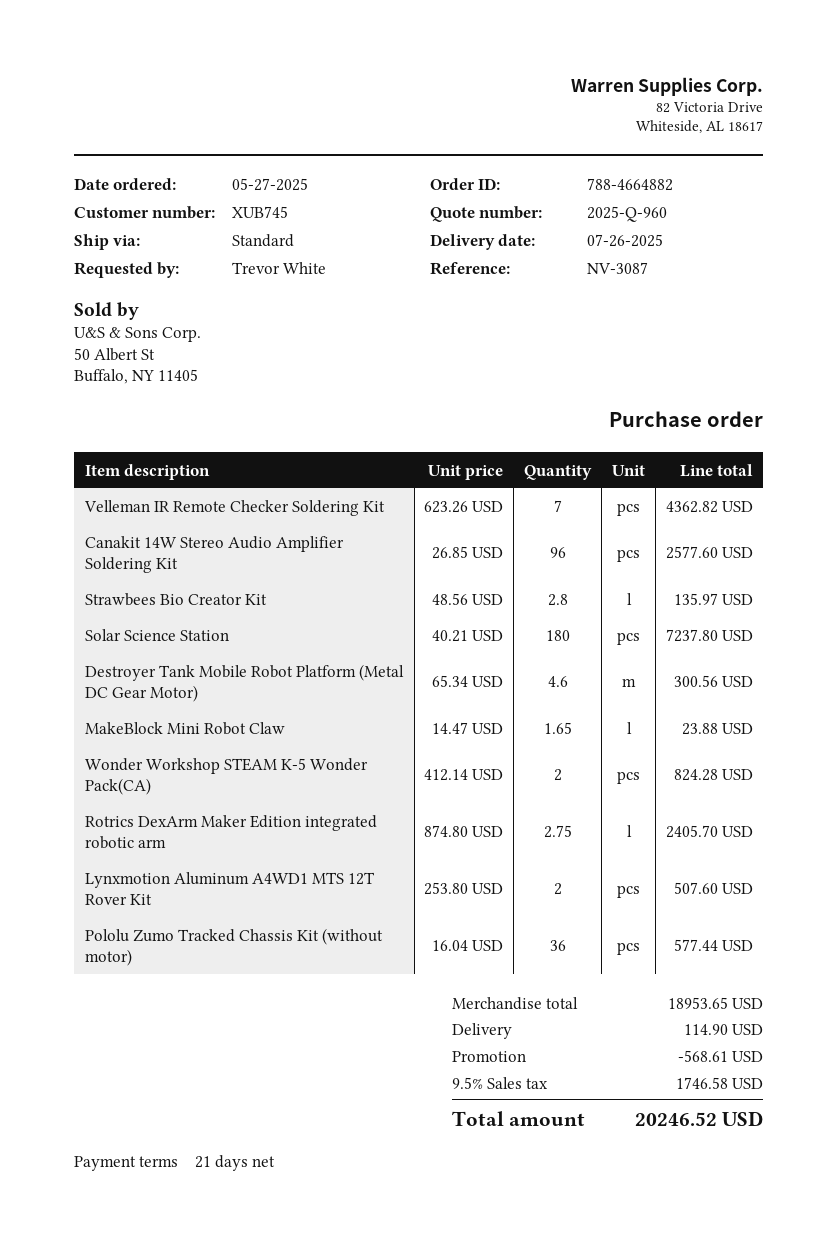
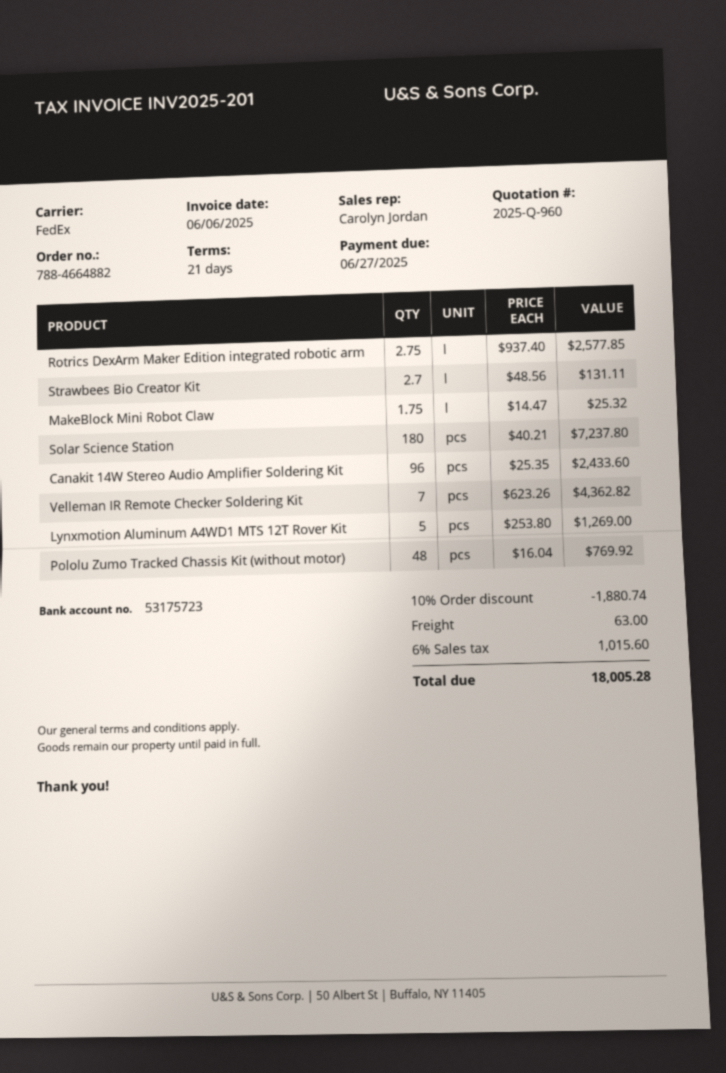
shipping method: standard -> FedEx
Canakit 14W Stereo Audio Amplifier Soldering Kit: 96 x 26.85 = 2577.60 -> 96 x 25.35 = 2433.60
Strawbees Bio Creator Kit: 2.8 x 48.56 = 135.97 -> 2.7 x 48.56 = 131.11
Destroyer Tank Mobile Robot Platform (Metal DC Gear Motor): 4.6 x 65.34 = 300.56 -> none
MakeBlock Mini Robot Claw: 1.65 x 14.47 = 23.88 -> 1.75 x 14.47 = 25.32
Wonder Workshop STEAM K-5 Wonder Pack(CA): 2 x 412.14 = 824.28 -> none
Rotrics DexArm Maker Edition integrated robotic arm: 2.75 x 874.80 = 2405.70 -> 2.75 x 937.40 = 2577.85
Lynxmotion Aluminum A4WD1 MTS 12T Rover Kit: 2 x 253.80 = 507.60 -> 5 x 253.80 = 1269.00
Pololu Zumo Tracked Chassis Kit (without motor): 36 x 16.04 = 577.44 -> 48 x 16.04 = 769.92
discount: 568.61 -> 1880.74
shipping: 114.90 -> 63.00
tax: 9.5% = 1746.58 -> 6% = 1015.60
total: 20246.52 -> 18005.28

